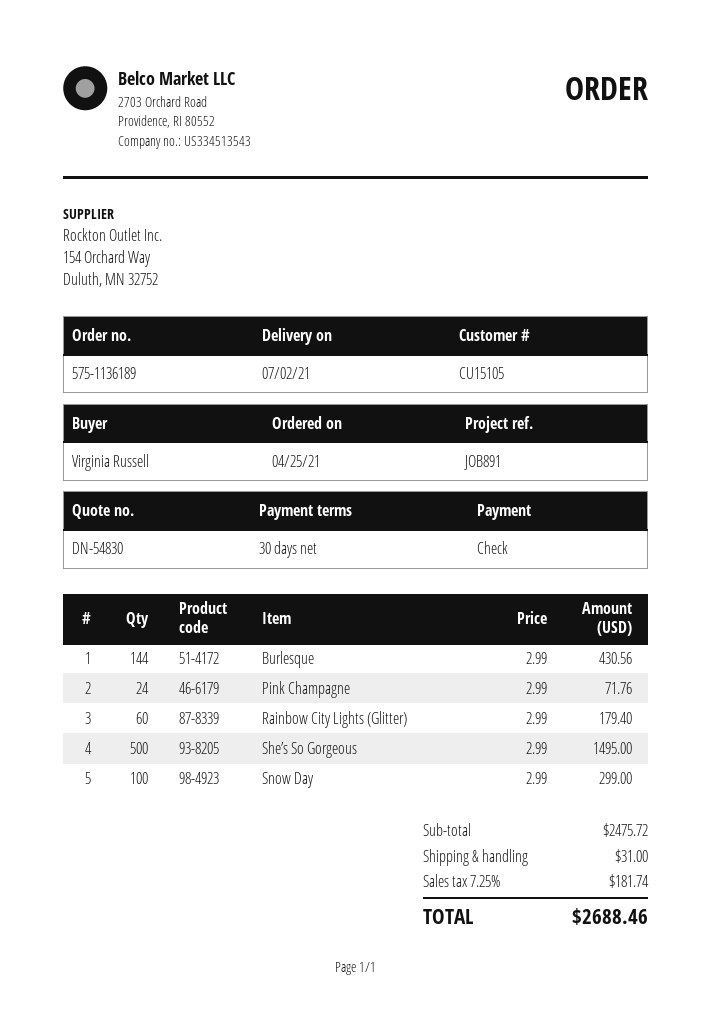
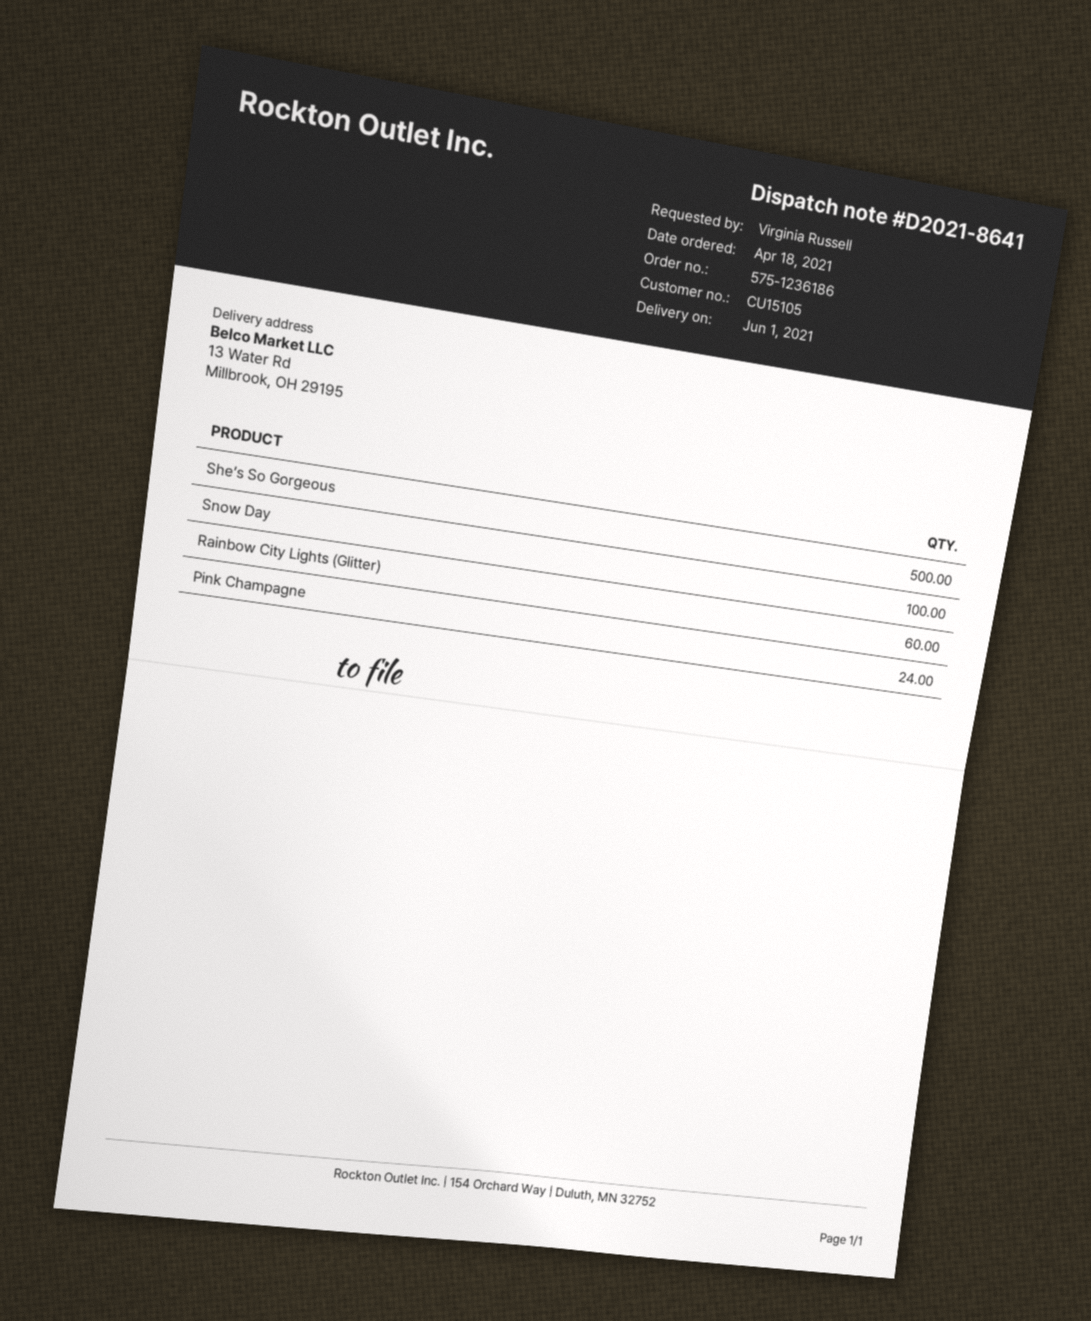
order number: 575-1136189 -> 575-1236186
order date: 2021-04-25 -> 2021-04-18
delivery date: 2021-07-02 -> 2021-06-01
Burlesque: 144 -> none

